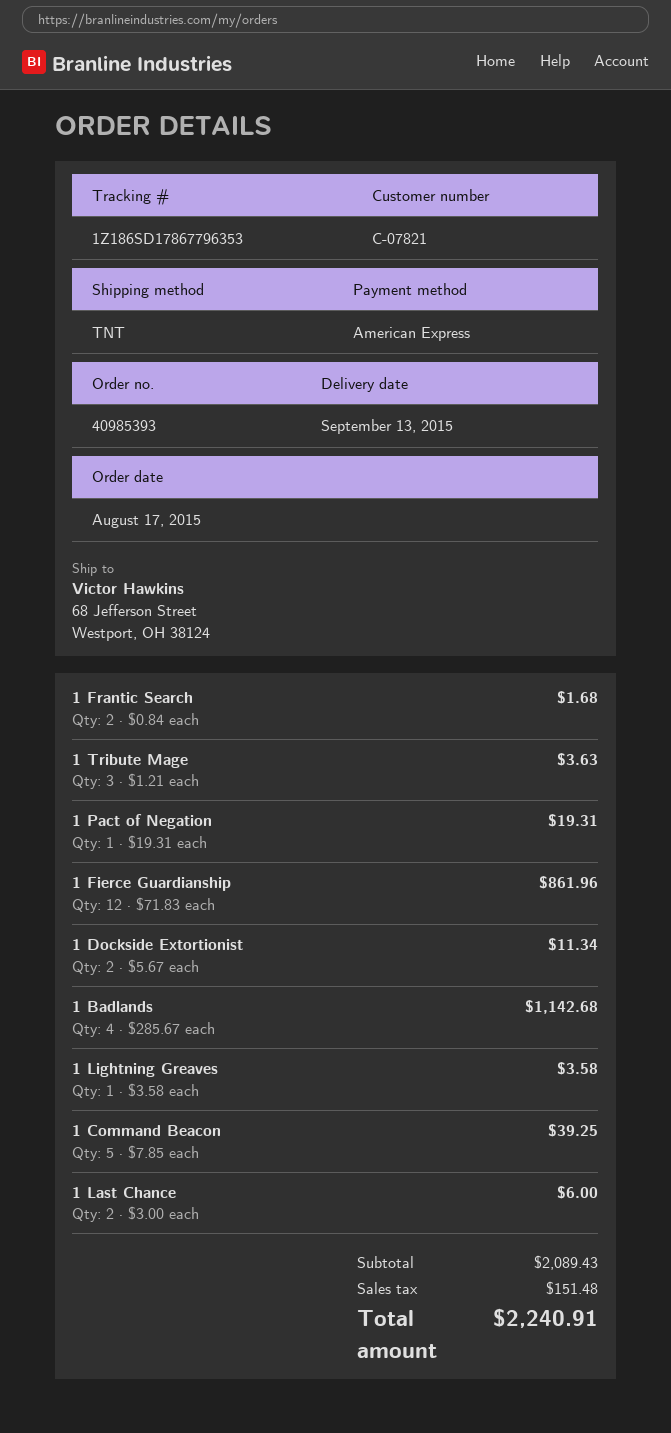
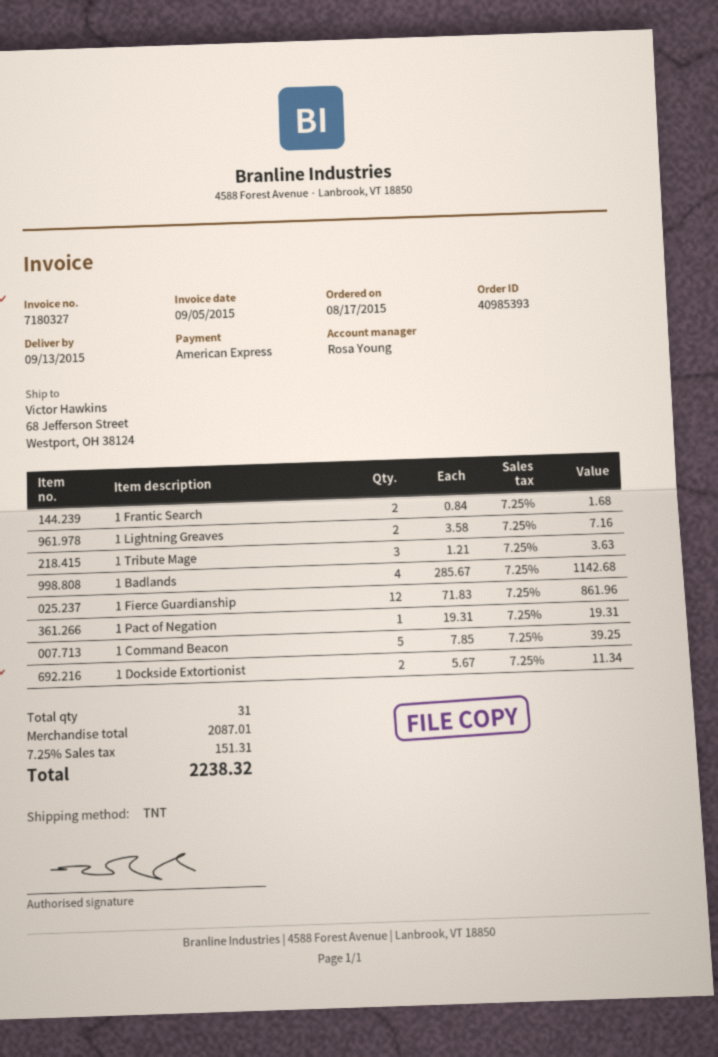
1 Lightning Greaves: 1 x 3.58 = 3.58 -> 2 x 3.58 = 7.16
1 Last Chance: 2 x 3.00 = 6.00 -> none
subtotal: 2089.43 -> 2087.01
tax: 151.48 -> 151.31
total: 2240.91 -> 2238.32

